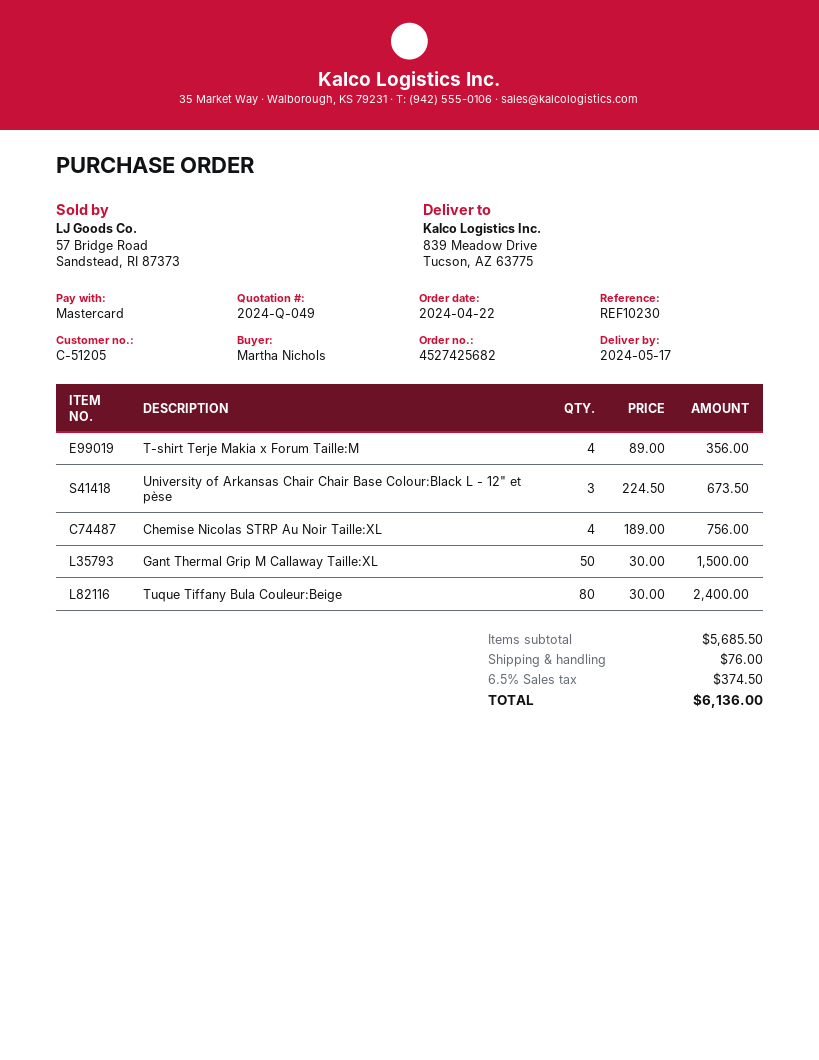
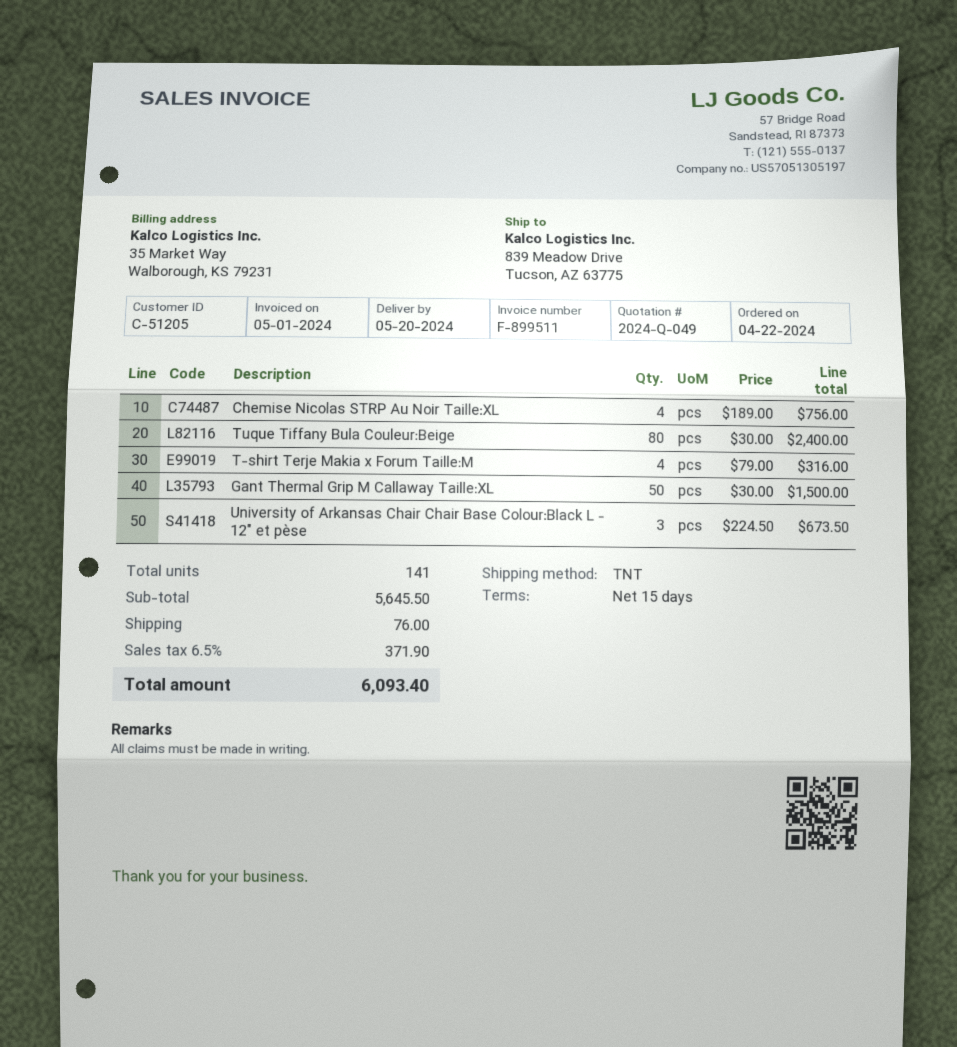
delivery date: 2024-05-17 -> 2024-05-20
T-shirt Terje Makia x Forum Taille:M: 4 x 89.00 = 356.00 -> 4 x 79.00 = 316.00
subtotal: 5685.50 -> 5645.50
tax: 6.5% = 374.50 -> 6.5% = 371.90
total: 6136.00 -> 6093.40

